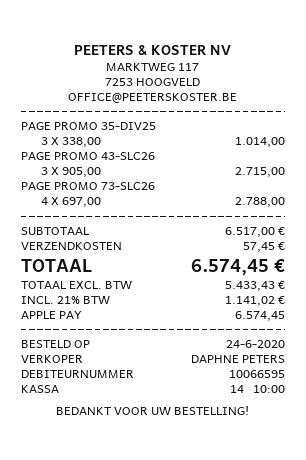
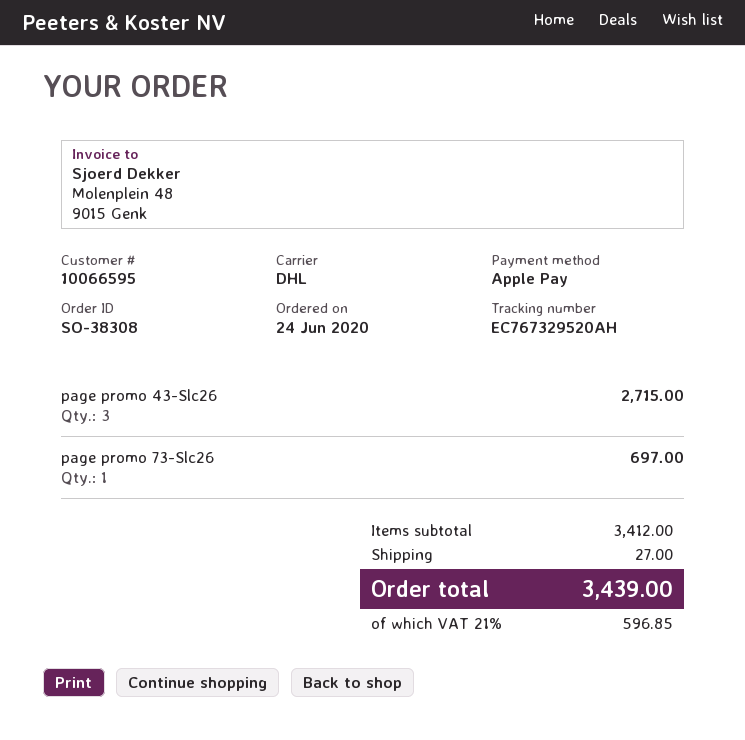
PAGE PROMO 35-DIV25: 3 for 1014.00 -> none
PAGE PROMO 73-SLC26: 4 for 2788.00 -> 1 for 697.00
subtotal: 6517.00 -> 3412.00
shipping: 57.45 -> 27.00
tax: 21% = 1141.02 -> 21% = 596.85
total: 6574.45 -> 3439.00

